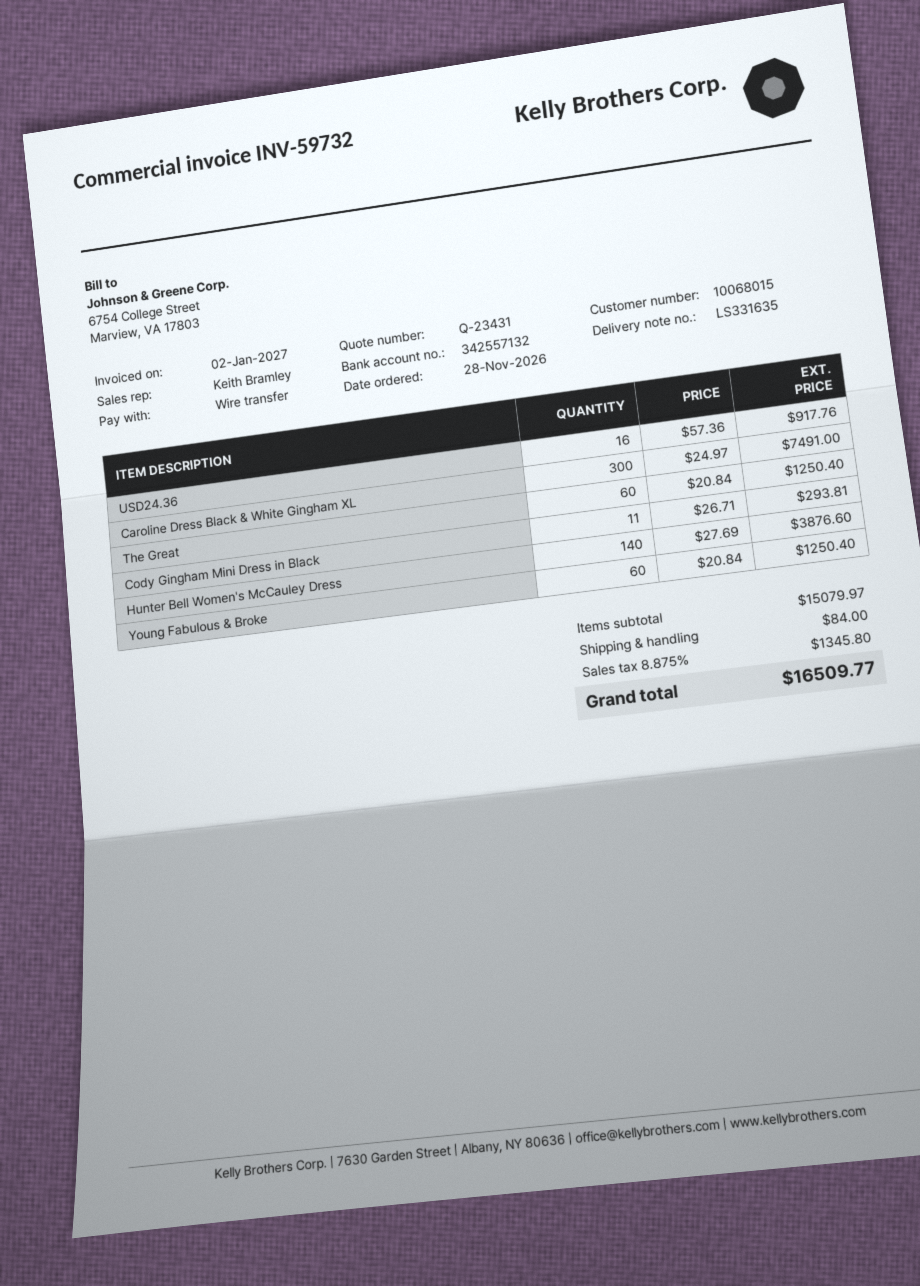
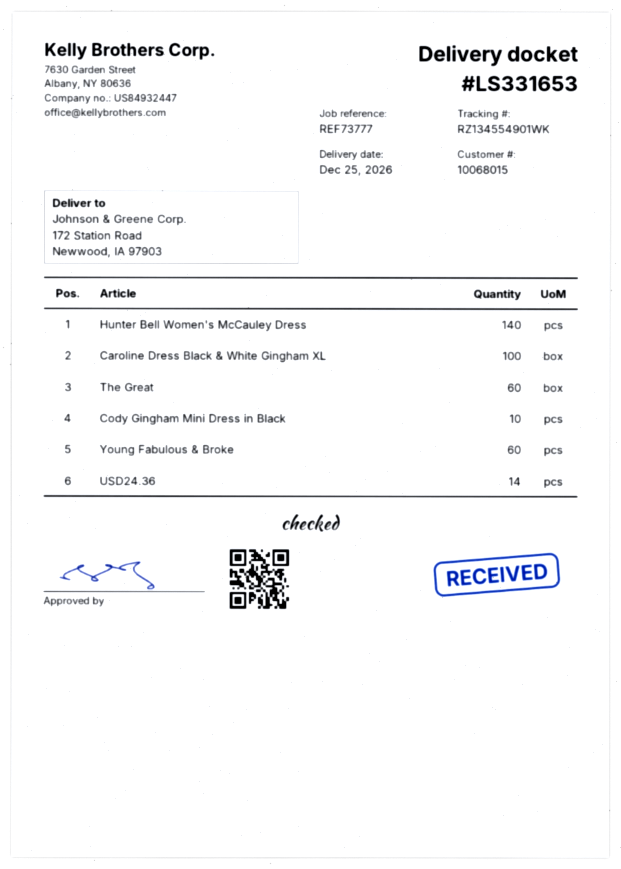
delivery note number: LS331635 -> LS331653
USD24.36: 16 -> 14
Caroline Dress Black & White Gingham XL: 300 -> 100
Cody Gingham Mini Dress in Black: 11 -> 10

